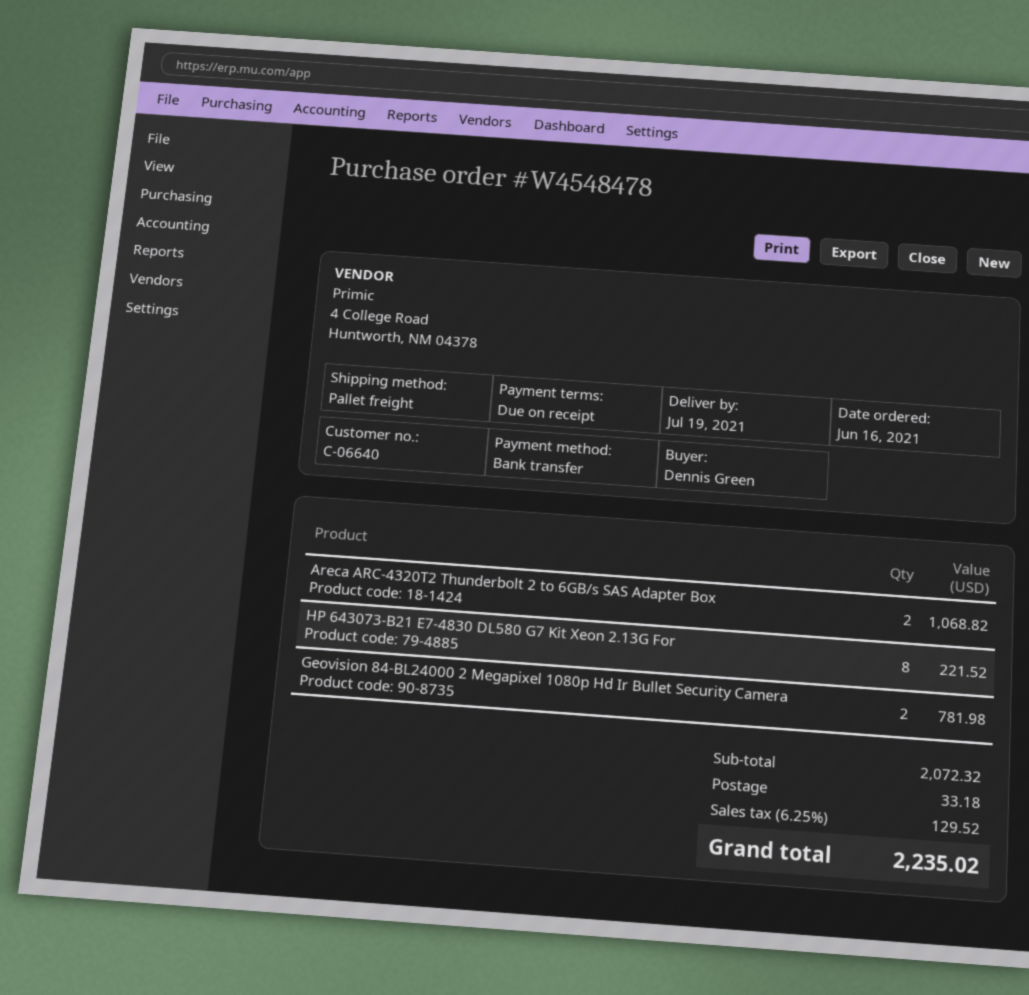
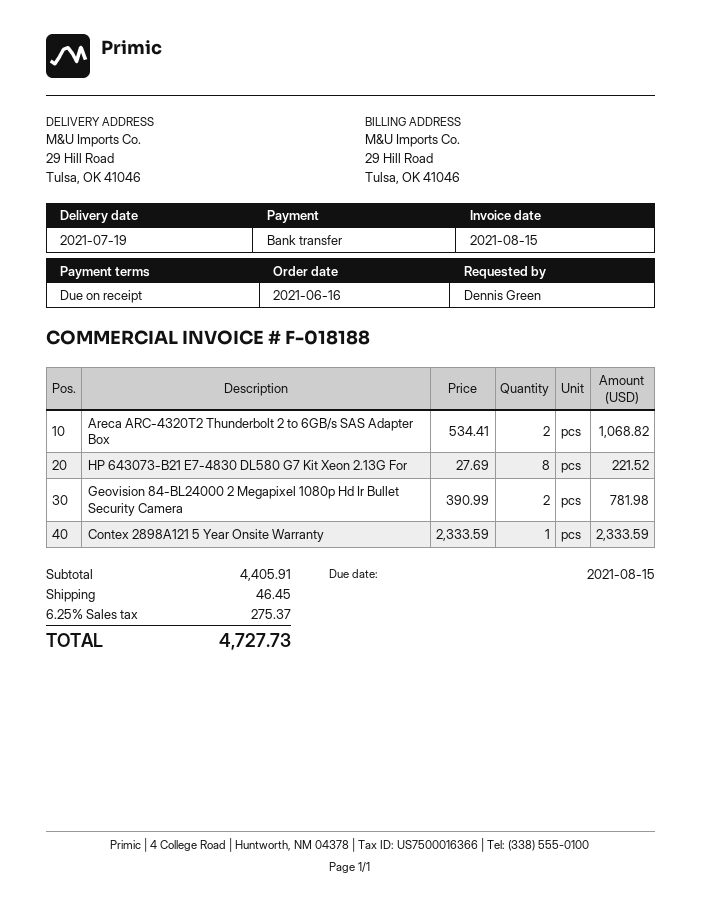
Contex 2898A121 5 Year Onsite Warranty: none -> 1 for 2333.59
subtotal: 2072.32 -> 4405.91
shipping: 33.18 -> 46.45
tax: 6.25% = 129.52 -> 6.25% = 275.37
total: 2235.02 -> 4727.73

